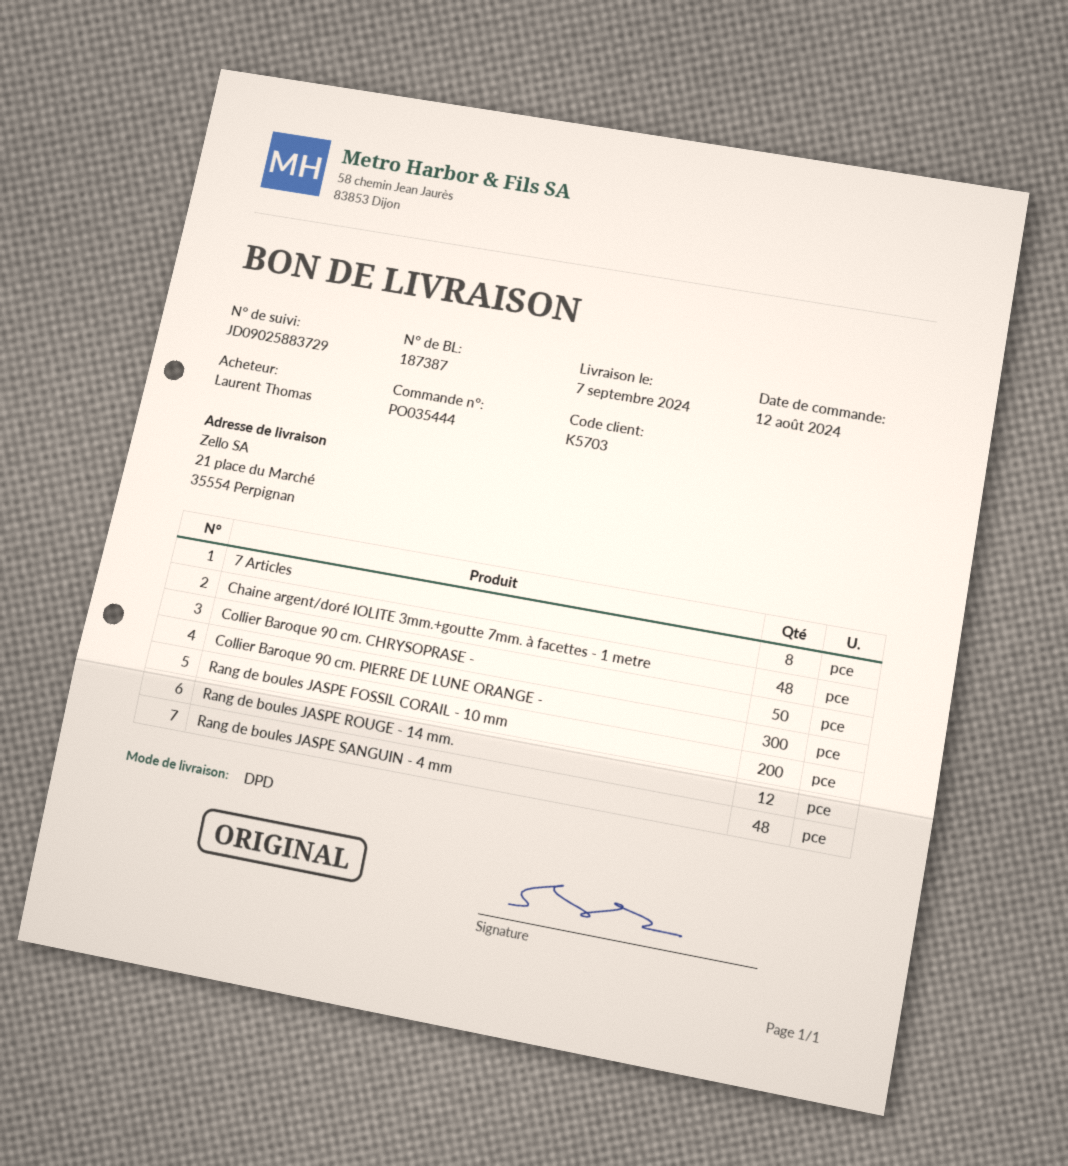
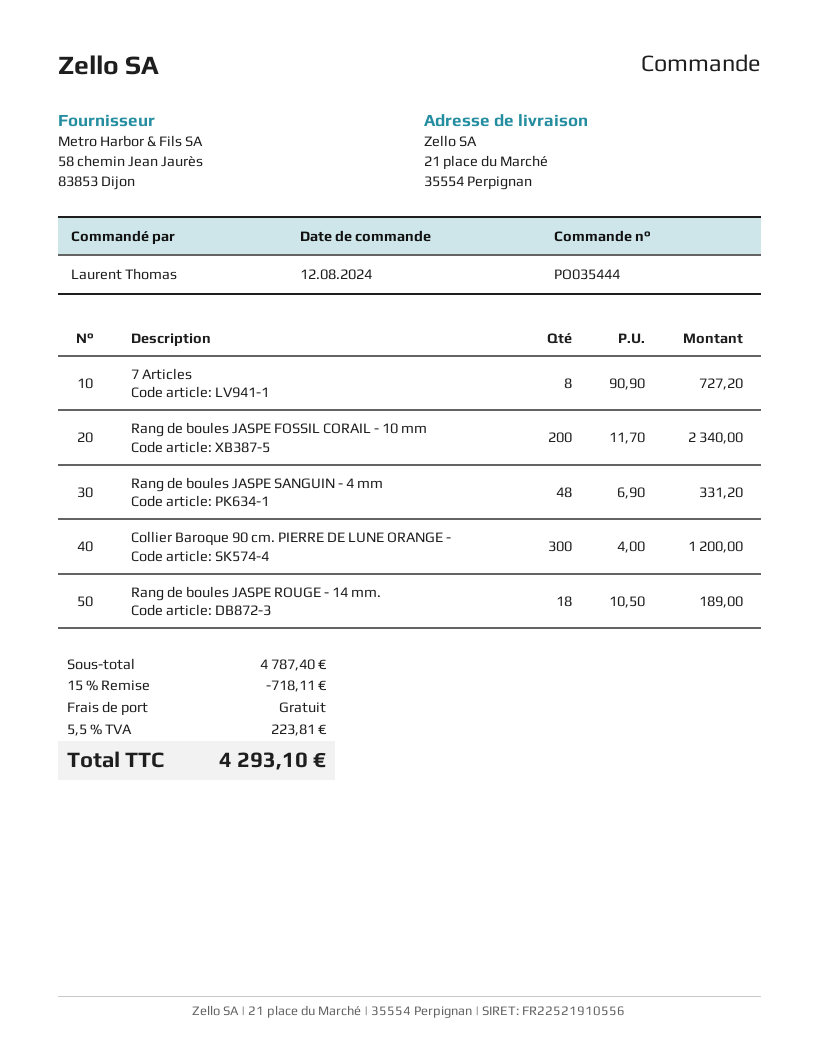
Chaine argent/doré IOLITE 3mm.+goutte 7mm. à facettes - 1 metre: 48 -> none
Collier Baroque 90 cm. CHRYSOPRASE -: 50 -> none
Rang de boules JASPE ROUGE - 14 mm.: 12 -> 18

